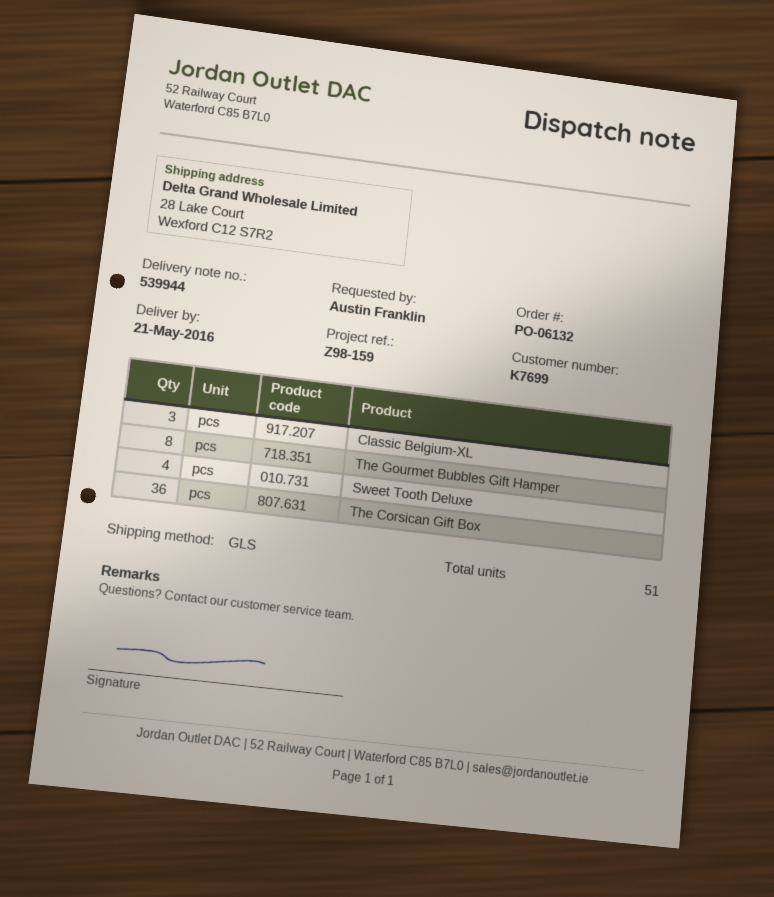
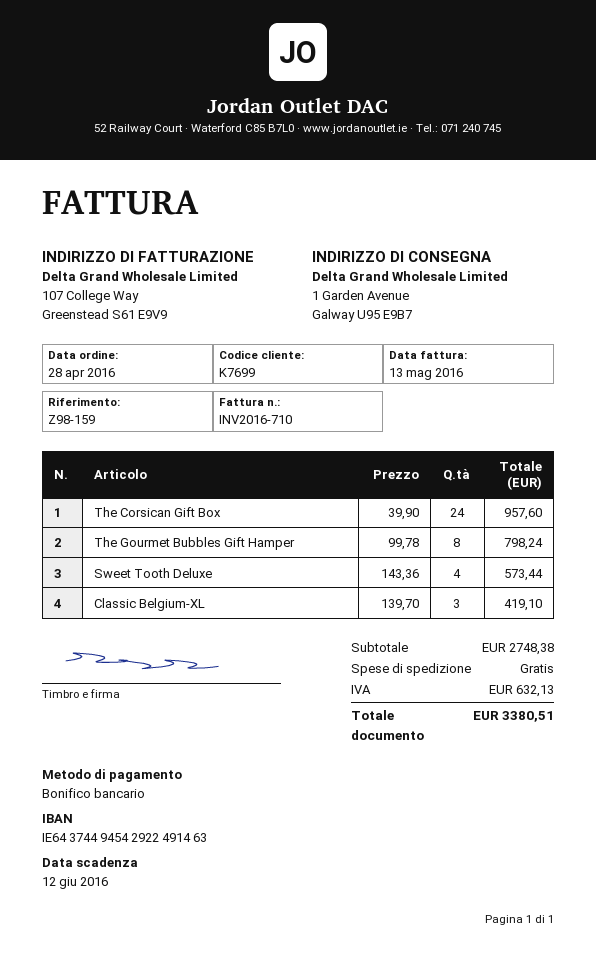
ship to: 28 Lake Court, Wexford C12 S7R2 -> 1 Garden Avenue, Galway U95 E9B7
The Corsican Gift Box: 36 -> 24

